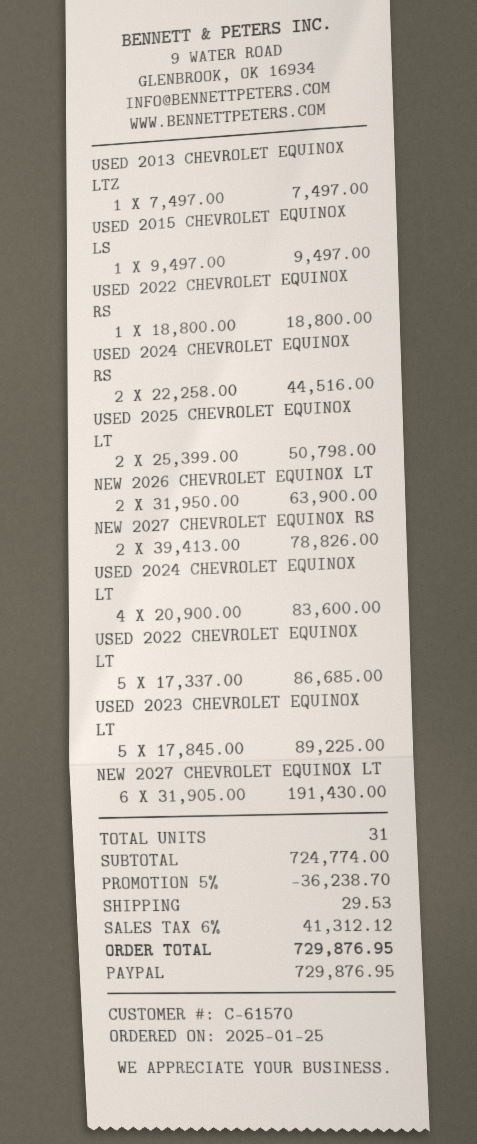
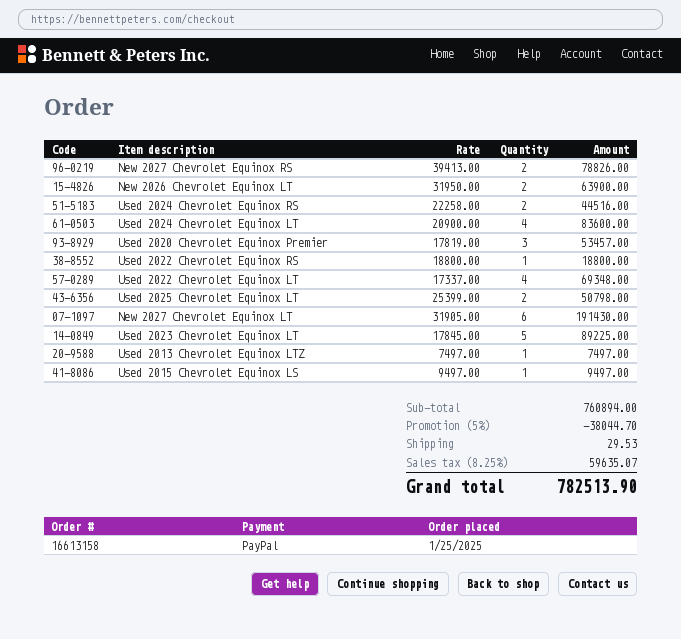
USED 2022 CHEVROLET EQUINOX LT: 5 x 17337.00 = 86685.00 -> 4 x 17337.00 = 69348.00
Used 2020 Chevrolet Equinox Premier: none -> 3 x 17819.00 = 53457.00
subtotal: 724774.00 -> 760894.00
discount: 5% = 36238.70 -> 5% = 38044.70
tax: 6% = 41312.12 -> 8.25% = 59635.07
total: 729876.95 -> 782513.90

